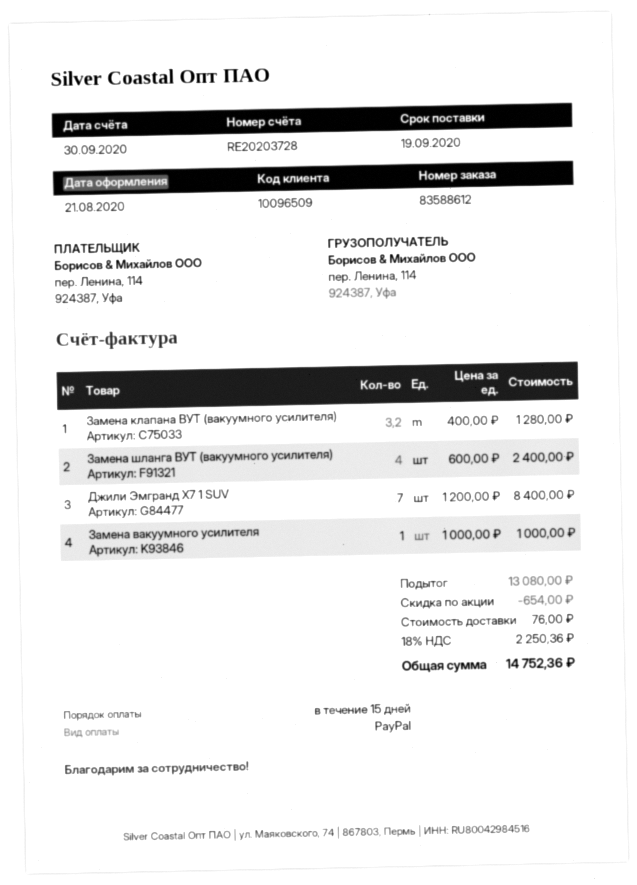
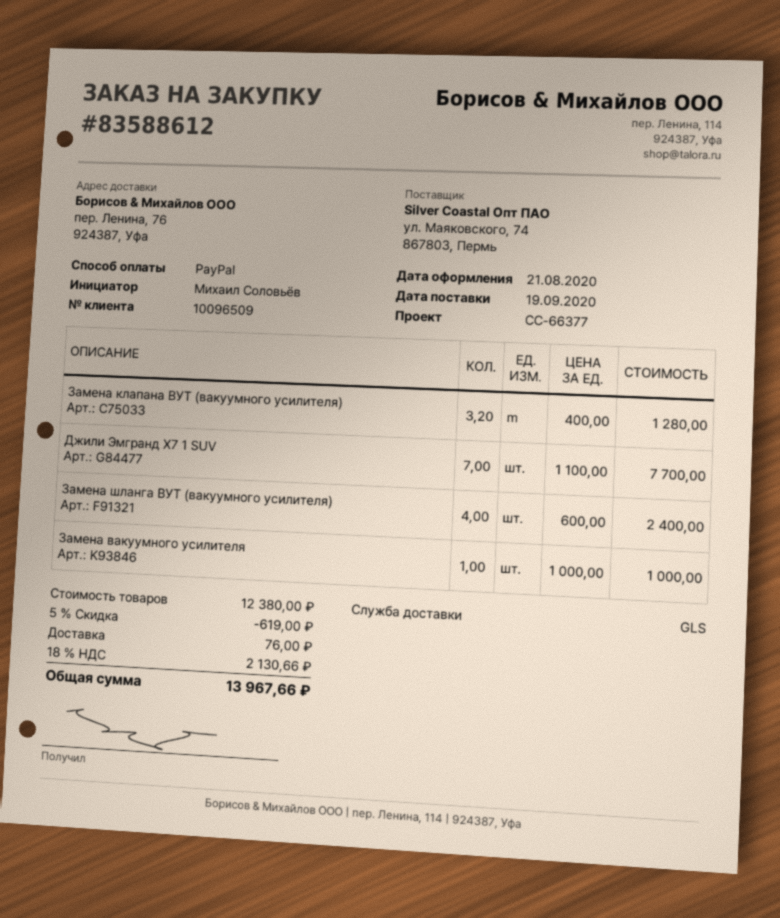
ship to: пер. Ленина, 114, 924387, Уфа -> пер. Ленина, 76, 924387, Уфа
Джили Эмгранд Х7 1 SUV: 7 x 1200.00 = 8400.00 -> 7 x 1100.00 = 7700.00
subtotal: 13080.00 -> 12380.00
discount: 654.00 -> 619.00
tax: 18% = 2250.36 -> 18% = 2130.66
total: 14752.36 -> 13967.66

